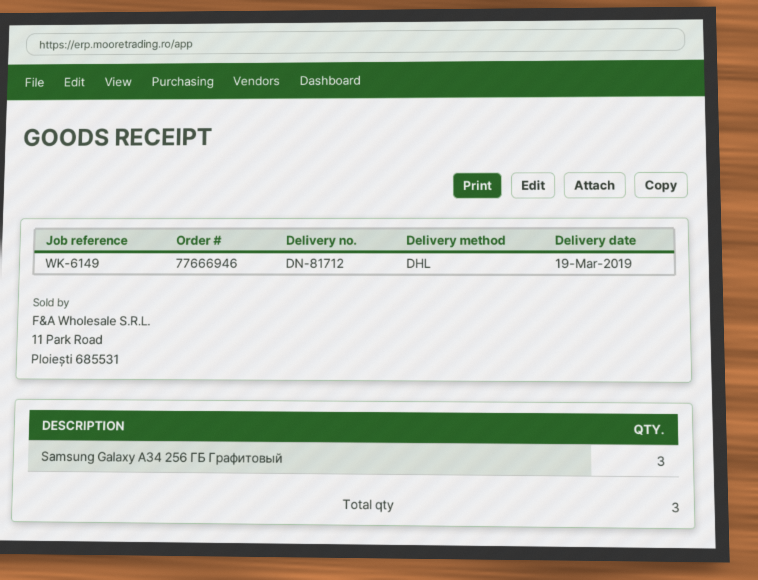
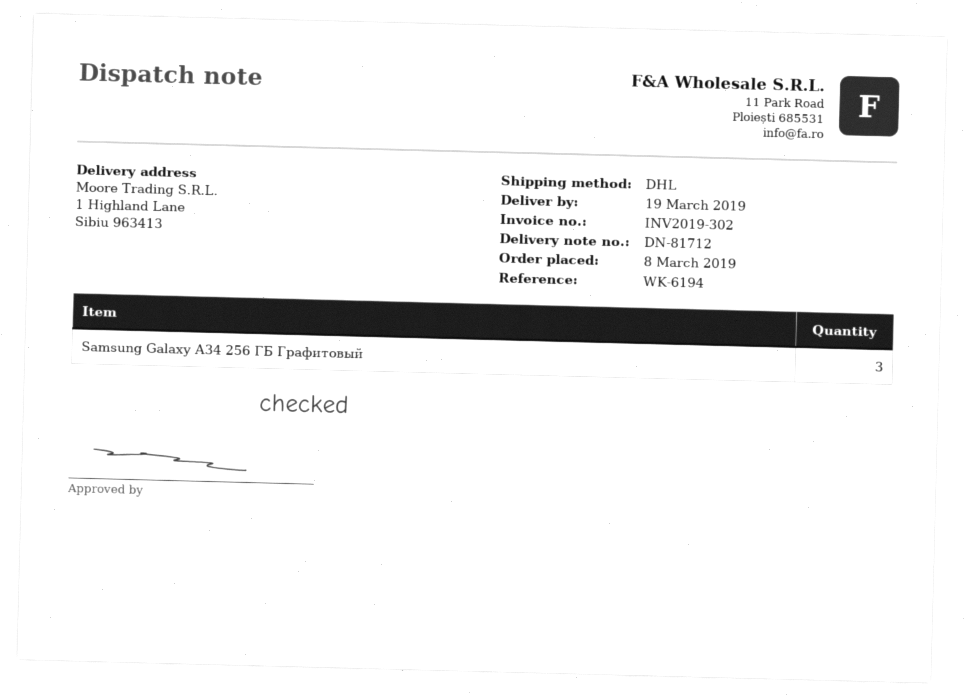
reference: WK-6149 -> WK-6194

